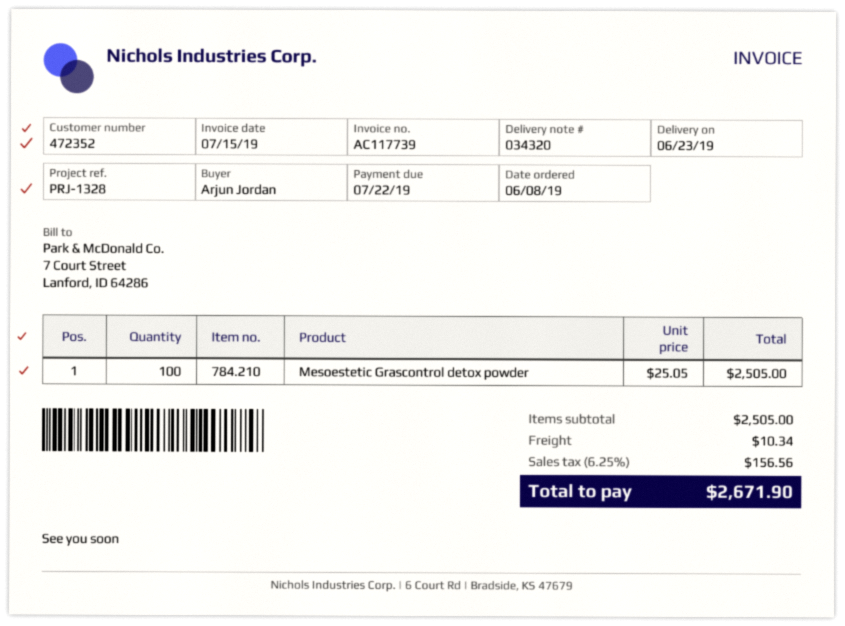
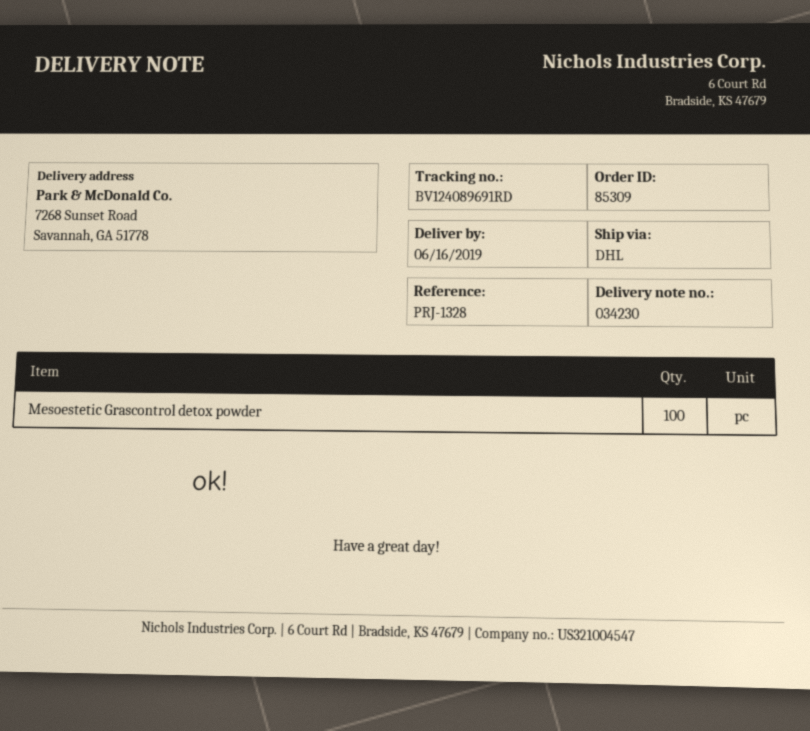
delivery note number: 034320 -> 034230
delivery date: 2019-06-23 -> 2019-06-16

